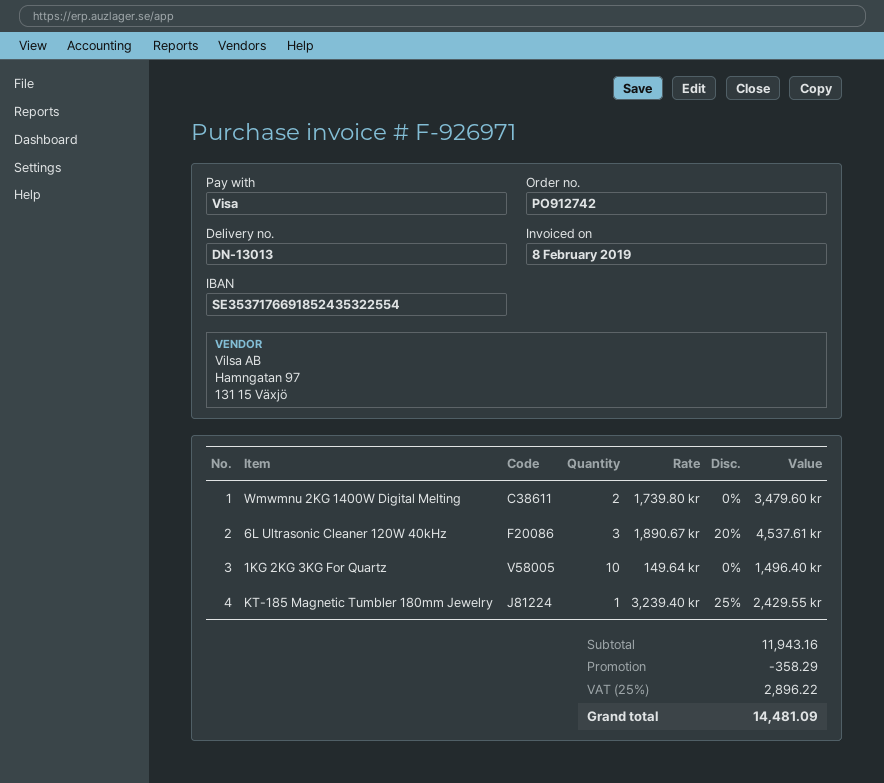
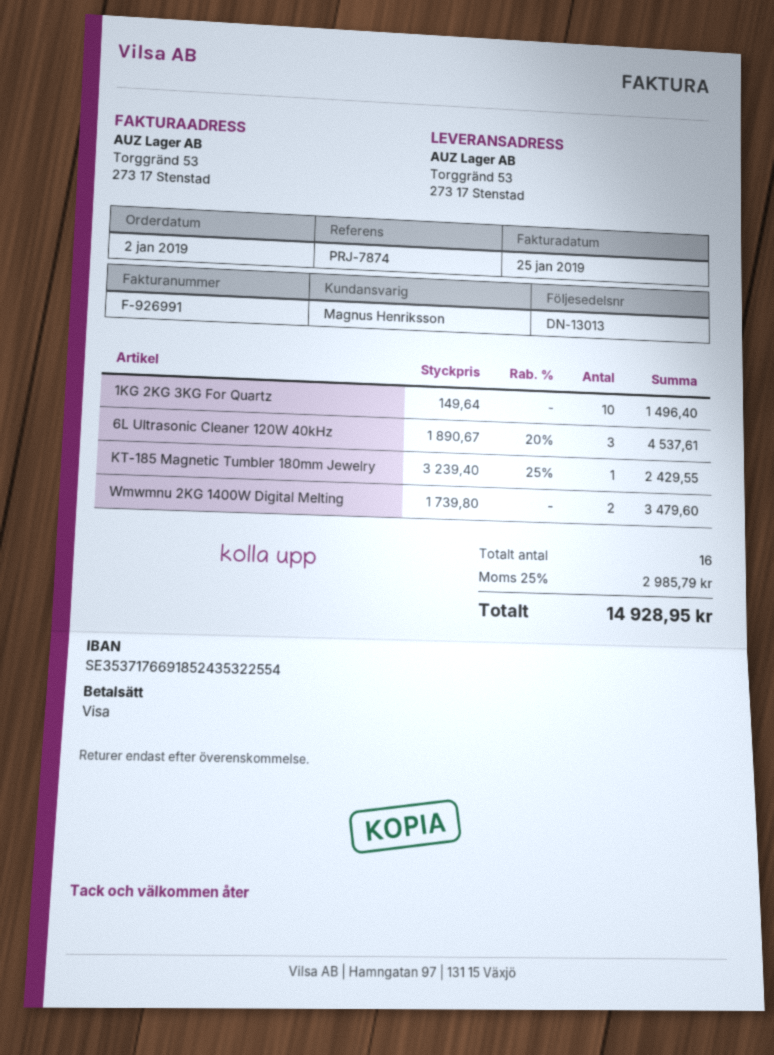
invoice number: F-926971 -> F-926991
invoice date: 2019-02-08 -> 2019-01-25
discount: 358.29 -> none
tax: 25% = 2896.22 -> 25% = 2985.79
total: 14481.09 -> 14928.95

